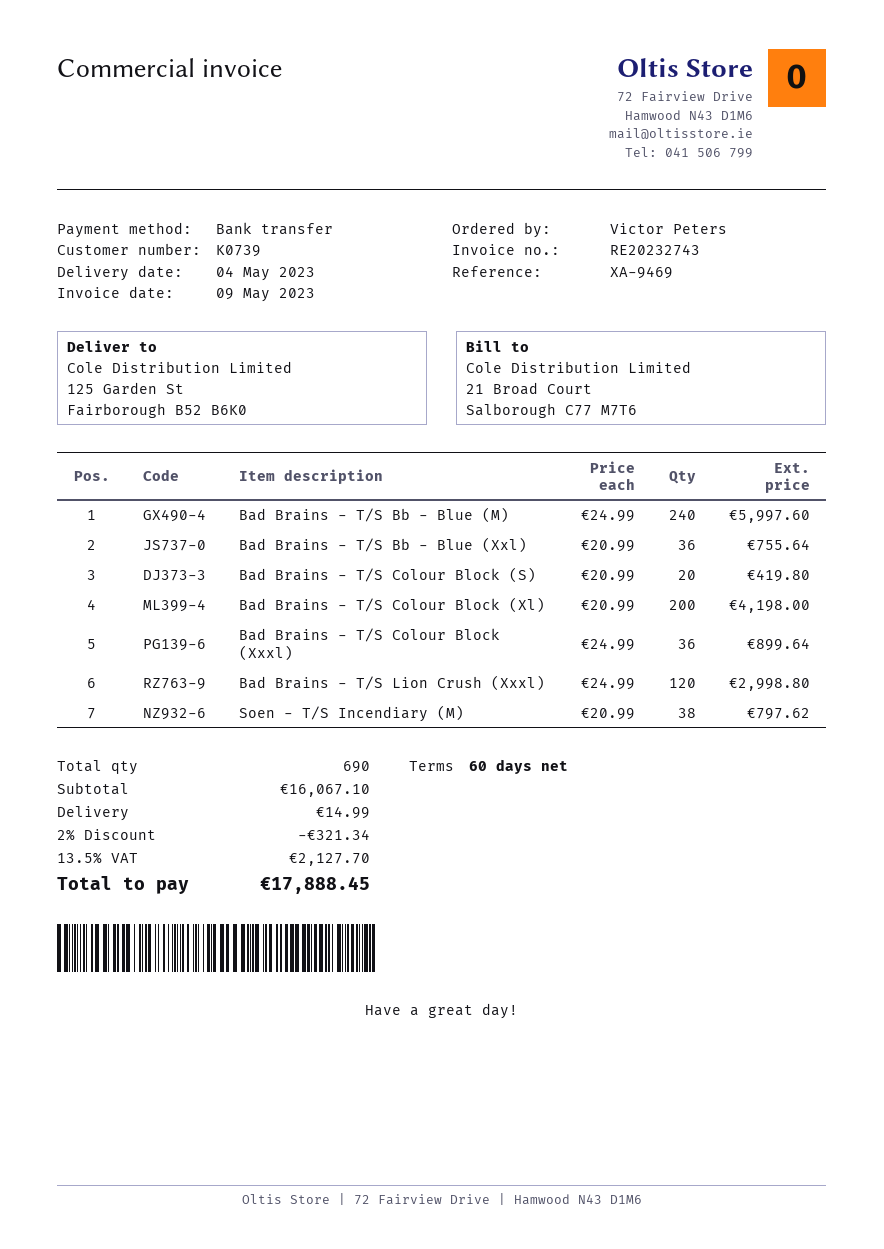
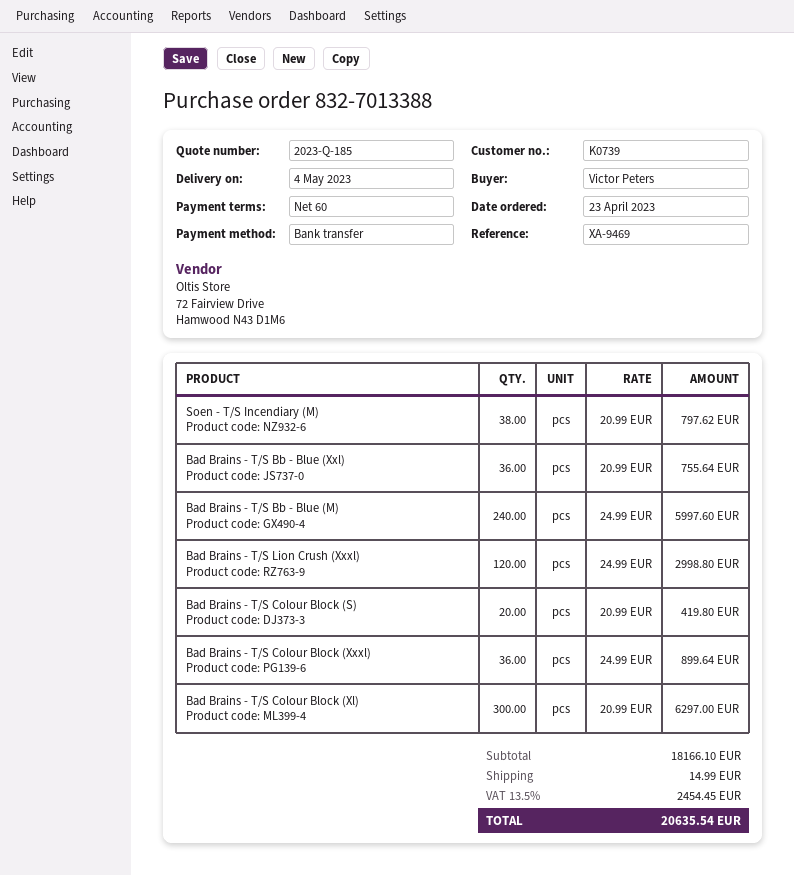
Bad Brains - T/S Colour Block (Xl): 200 x 20.99 = 4198.00 -> 300 x 20.99 = 6297.00
subtotal: 16067.10 -> 18166.10
discount: 2% = 321.34 -> none
tax: 13.5% = 2127.70 -> 13.5% = 2454.45
total: 17888.45 -> 20635.54

